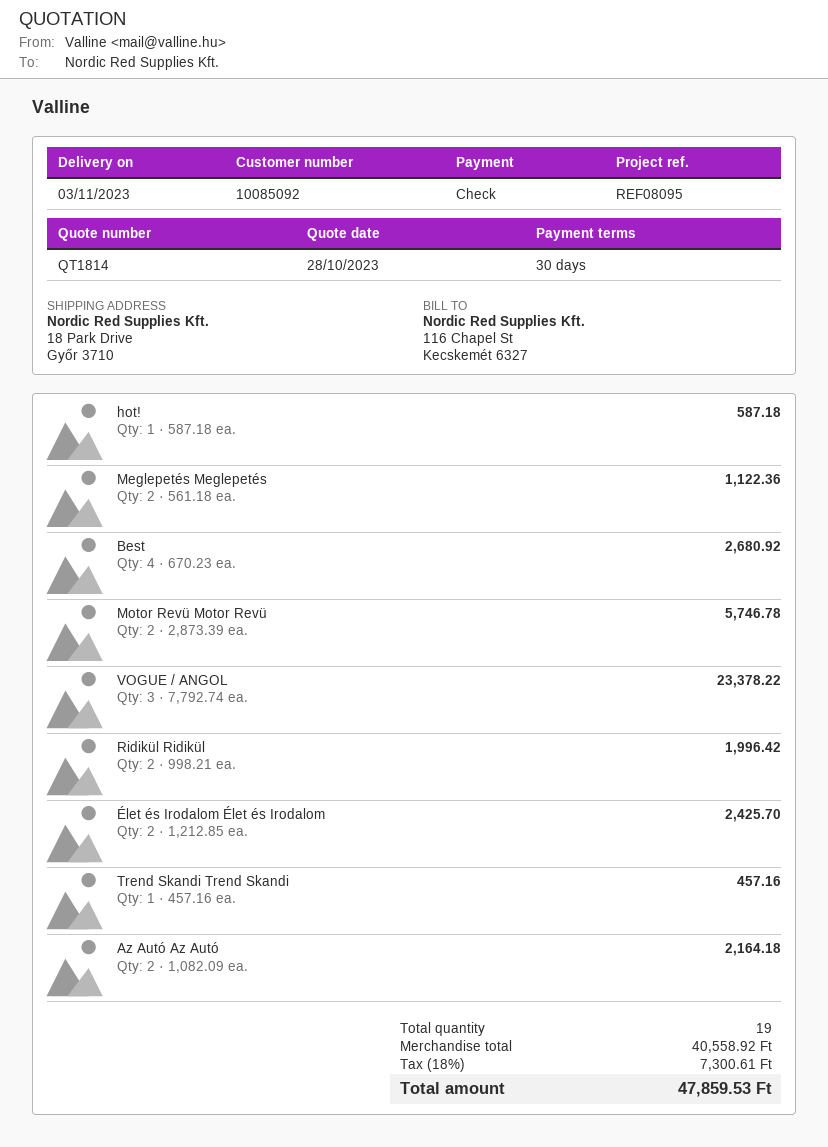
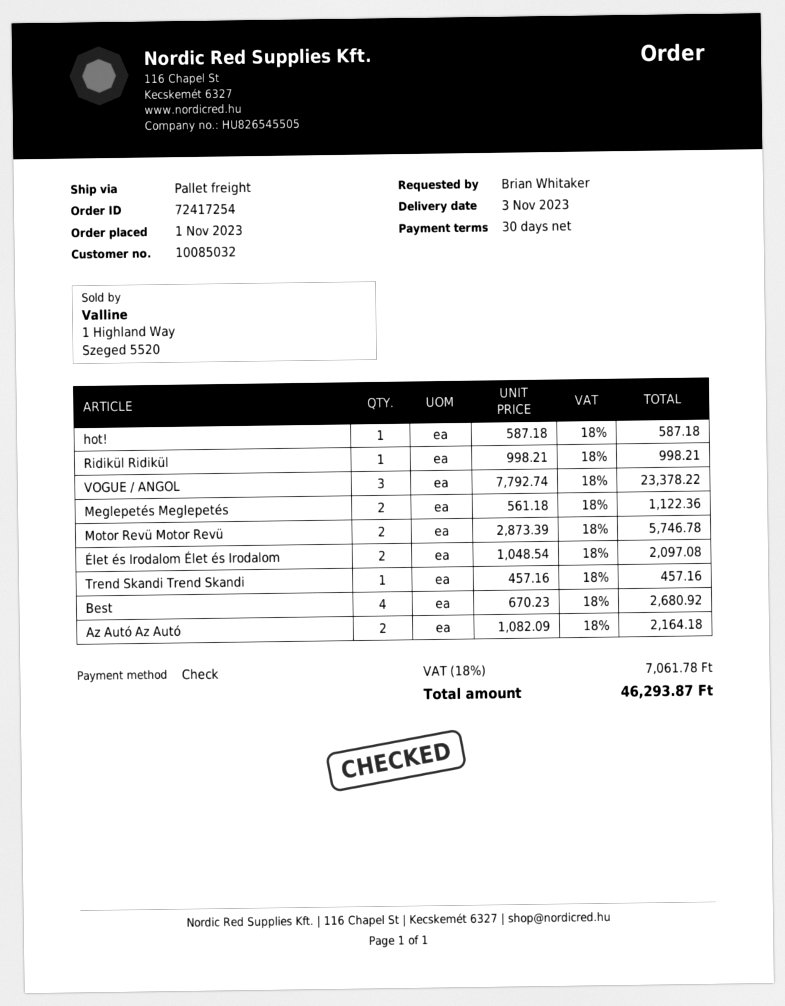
customer number: 10085092 -> 10085032
Ridikül Ridikül: 2 x 998.21 = 1996.42 -> 1 x 998.21 = 998.21
Élet és Irodalom Élet és Irodalom: 2 x 1212.85 = 2425.70 -> 2 x 1048.54 = 2097.08
tax: 18% = 7300.61 -> 18% = 7061.78
total: 47859.53 -> 46293.87

